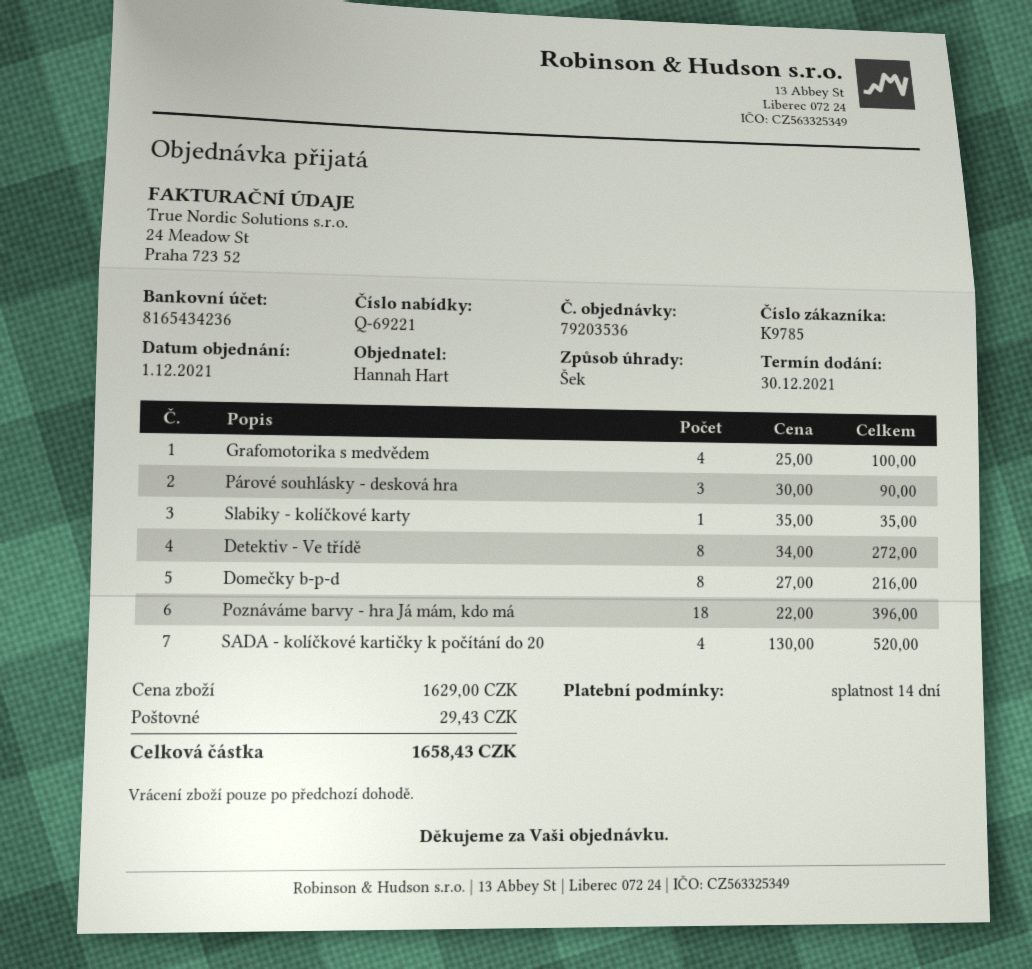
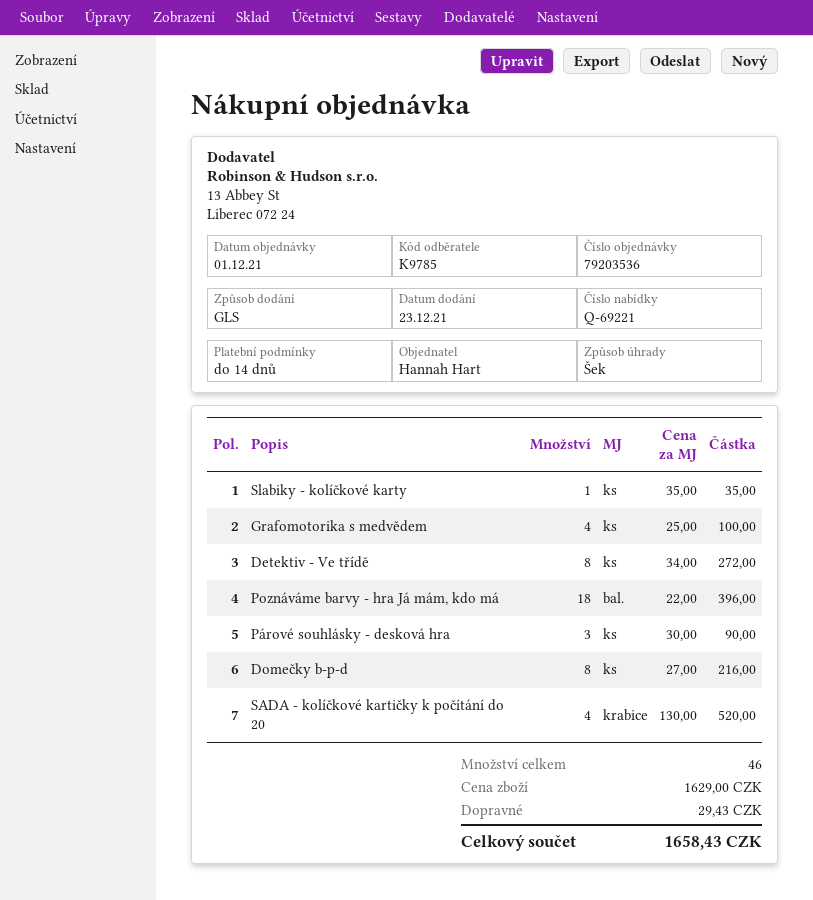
delivery date: 2021-12-30 -> 2021-12-23

